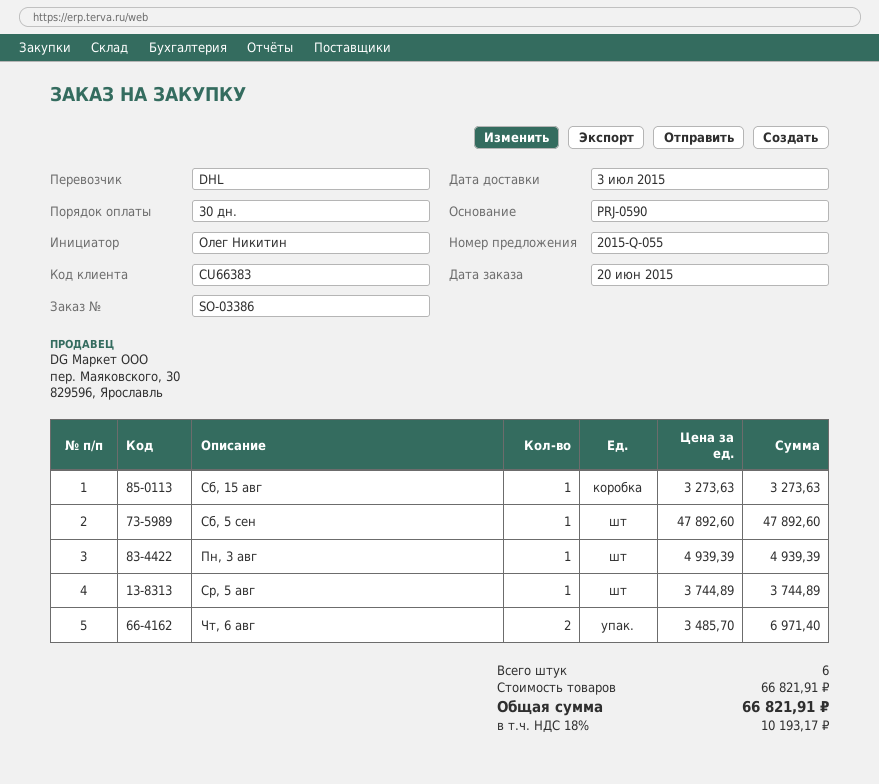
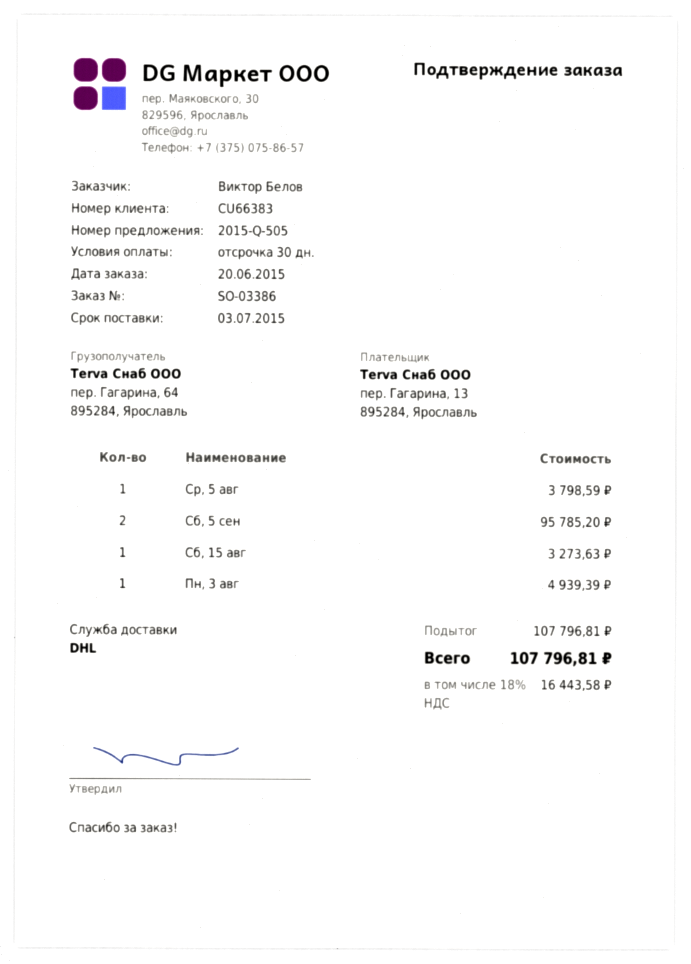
quote number: 2015-Q-055 -> 2015-Q-505
ordered by: Олег Никитин -> Виктор Белов
Сб, 5 сен: 1 for 47892.60 -> 2 for 95785.20
Ср, 5 авг: 1 for 3744.89 -> 1 for 3798.59
Чт, 6 авг: 2 for 6971.40 -> none
subtotal: 66821.91 -> 107796.81
tax: 18% = 10193.17 -> 18% = 16443.58
total: 66821.91 -> 107796.81

